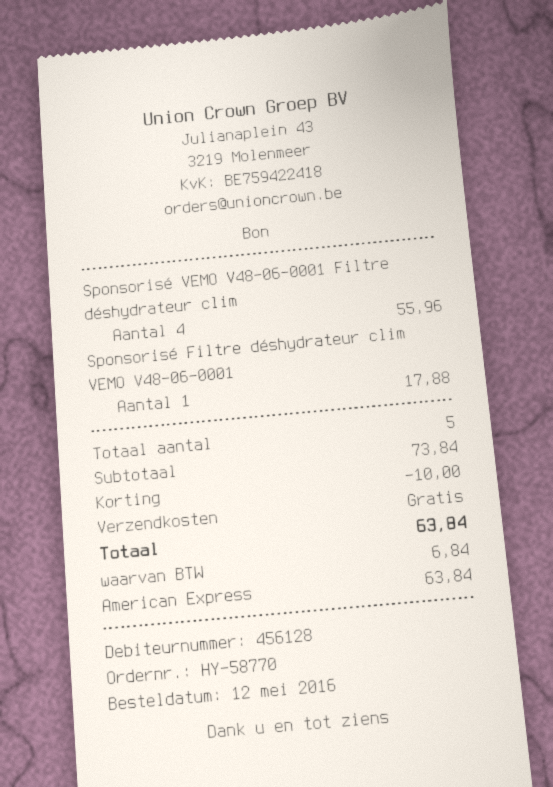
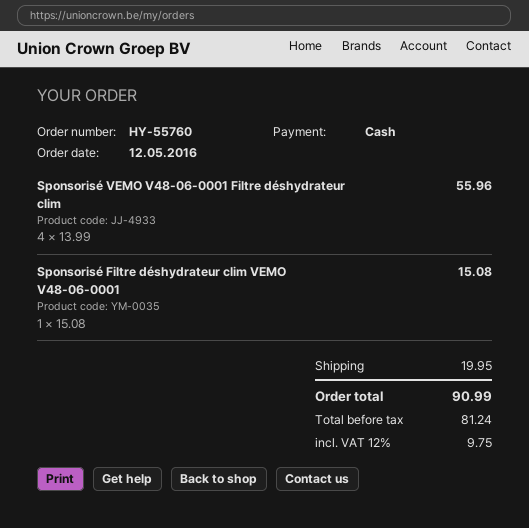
order number: HY-58770 -> HY-55760
payment method: American Express -> cash
Sponsorisé Filtre déshydrateur clim VEMO V48-06-0001: 1 for 17.88 -> 1 for 15.08
discount: 10.00 -> none
shipping: 0.00 -> 19.95
tax: 6.84 -> 9.75
total: 63.84 -> 90.99

